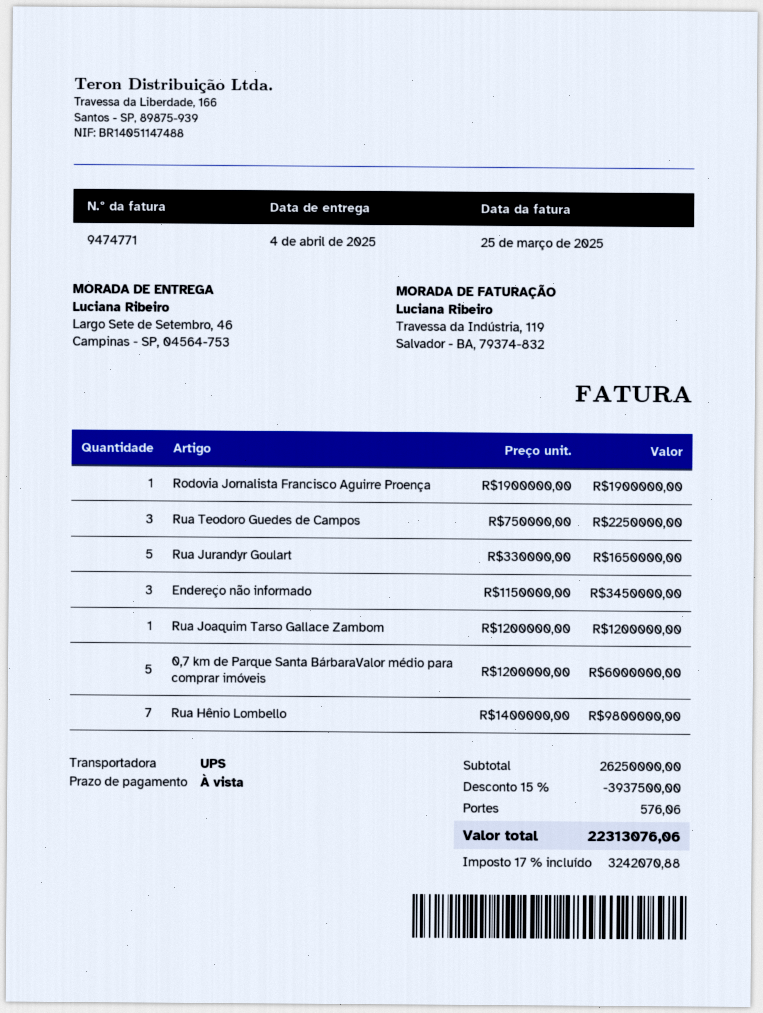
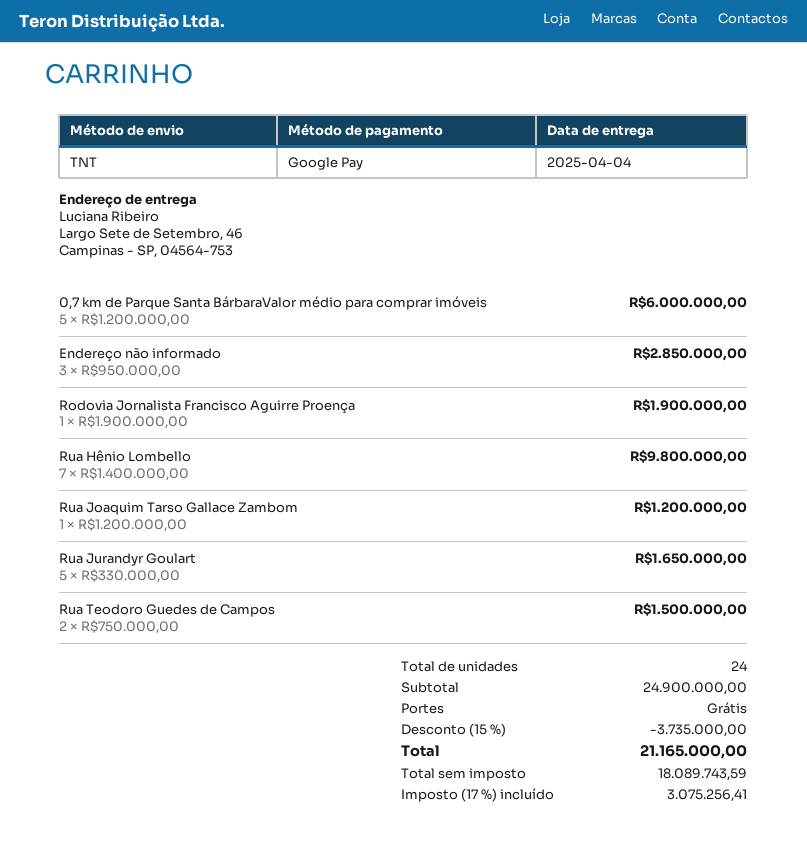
shipping method: UPS -> TNT
Rua Teodoro Guedes de Campos: 3 x 750000.00 = 2250000.00 -> 2 x 750000.00 = 1500000.00
Endereço não informado: 3 x 1150000.00 = 3450000.00 -> 3 x 950000.00 = 2850000.00
subtotal: 26250000.00 -> 24900000.00
discount: 15% = 3937500.00 -> 15% = 3735000.00
shipping: 576.06 -> 0.00
tax: 17% = 3242070.88 -> 17% = 3075256.41
total: 22313076.06 -> 21165000.00

